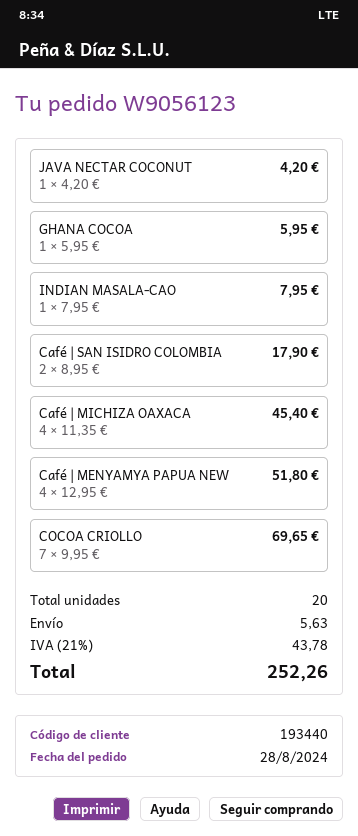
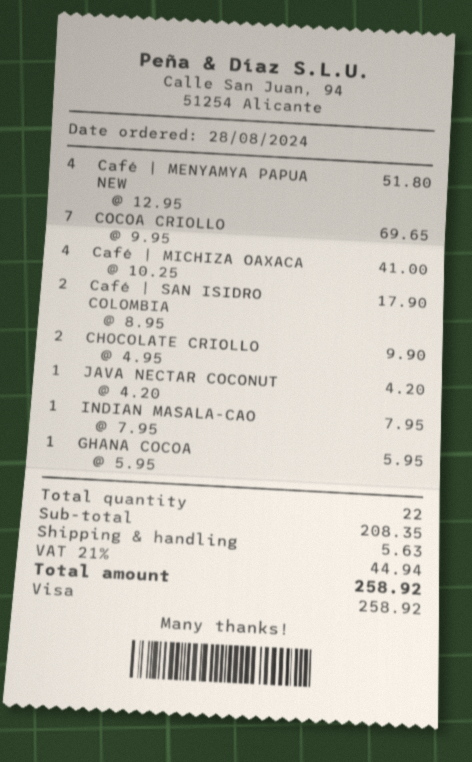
Café | MICHIZA OAXACA: 4 x 11.35 = 45.40 -> 4 x 10.25 = 41.00
CHOCOLATE CRIOLLO: none -> 2 x 4.95 = 9.90
total quantity: 20 -> 22
tax: 21% = 43.78 -> 21% = 44.94
total: 252.26 -> 258.92

